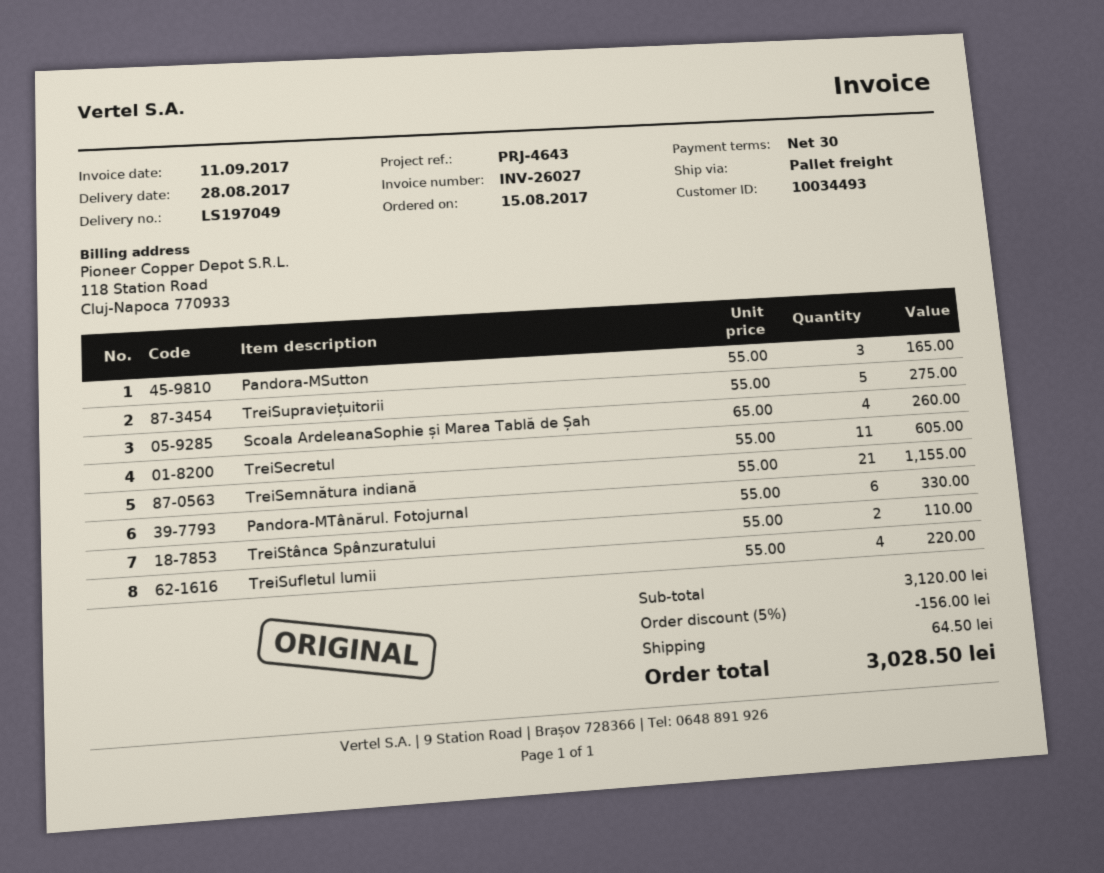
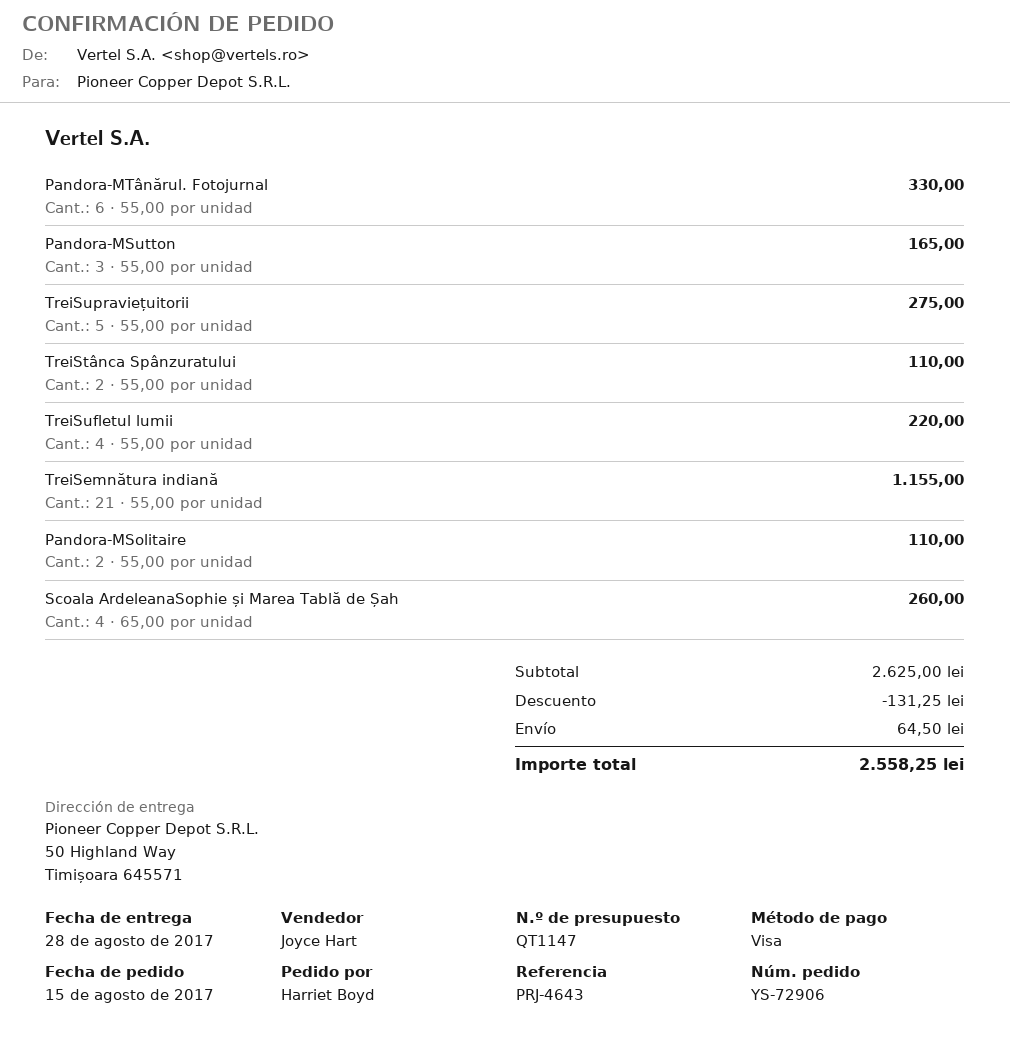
TreiSecretul: 11 x 55.00 = 605.00 -> none
Pandora-MSolitaire: none -> 2 x 55.00 = 110.00
subtotal: 3120.00 -> 2625.00
discount: 156.00 -> 131.25
total: 3028.50 -> 2558.25

